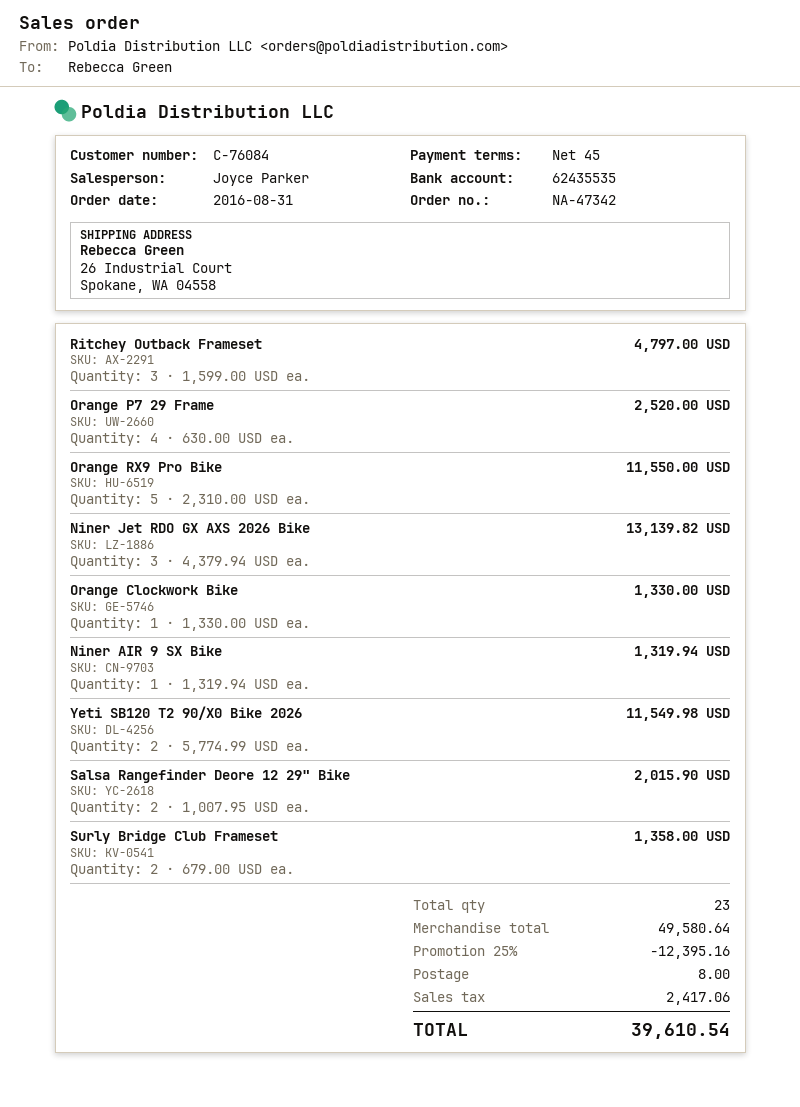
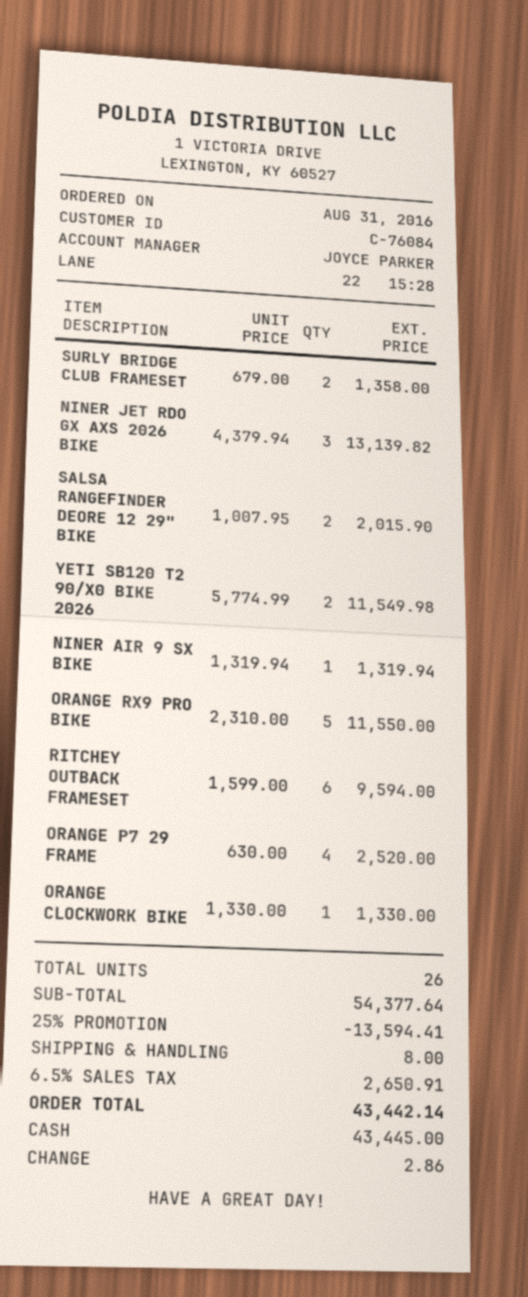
Ritchey Outback Frameset: 3 x 1599.00 = 4797.00 -> 6 x 1599.00 = 9594.00
total quantity: 23 -> 26
subtotal: 49580.64 -> 54377.64
discount: 25% = 12395.16 -> 25% = 13594.41
tax: 2417.06 -> 2650.91
total: 39610.54 -> 43442.14

